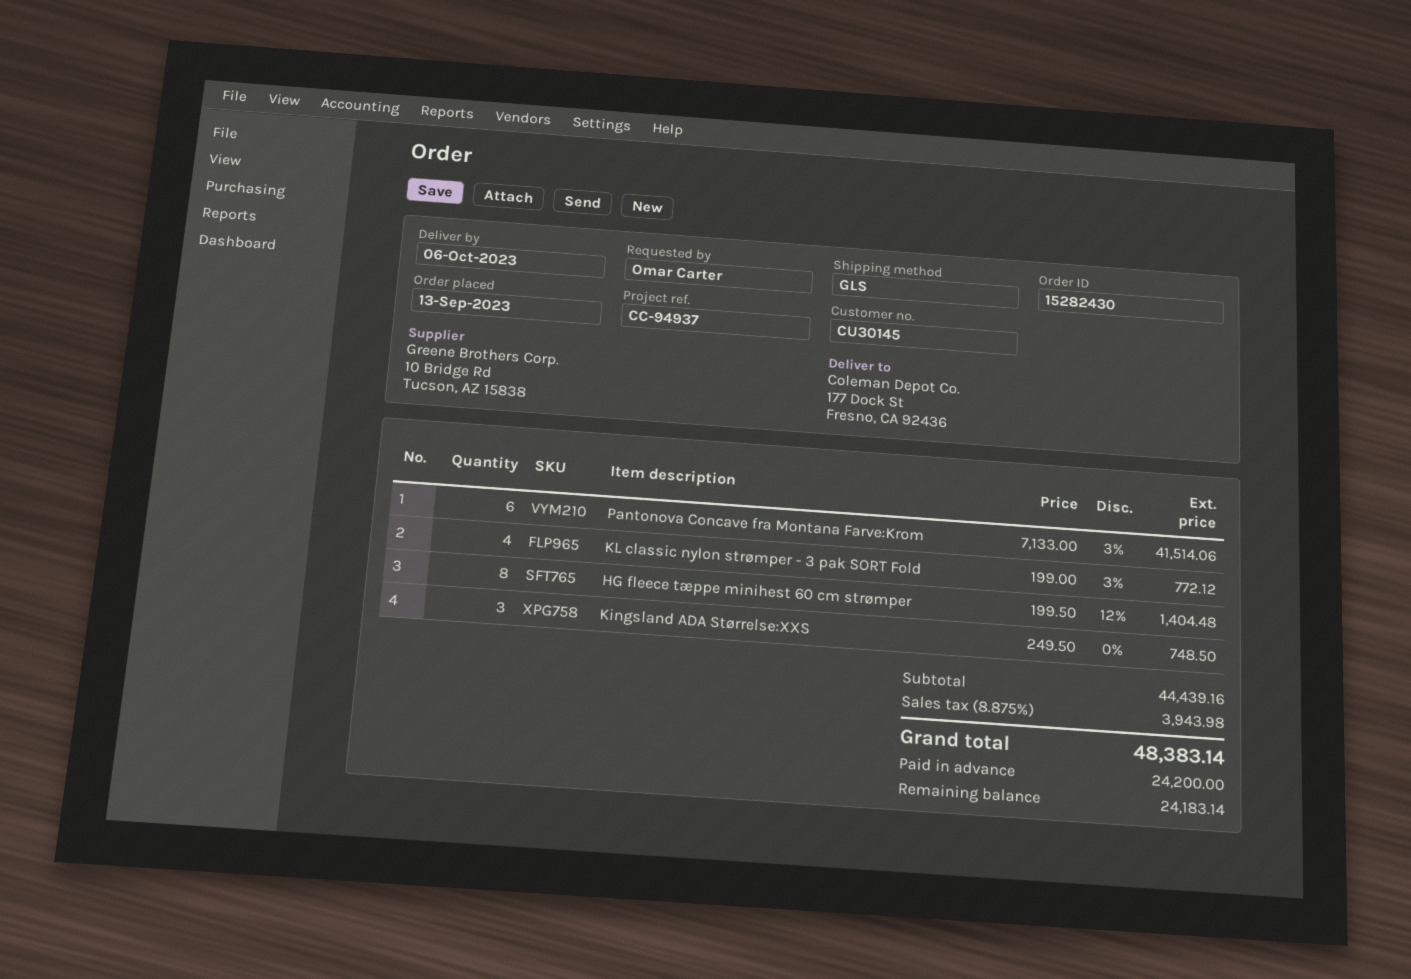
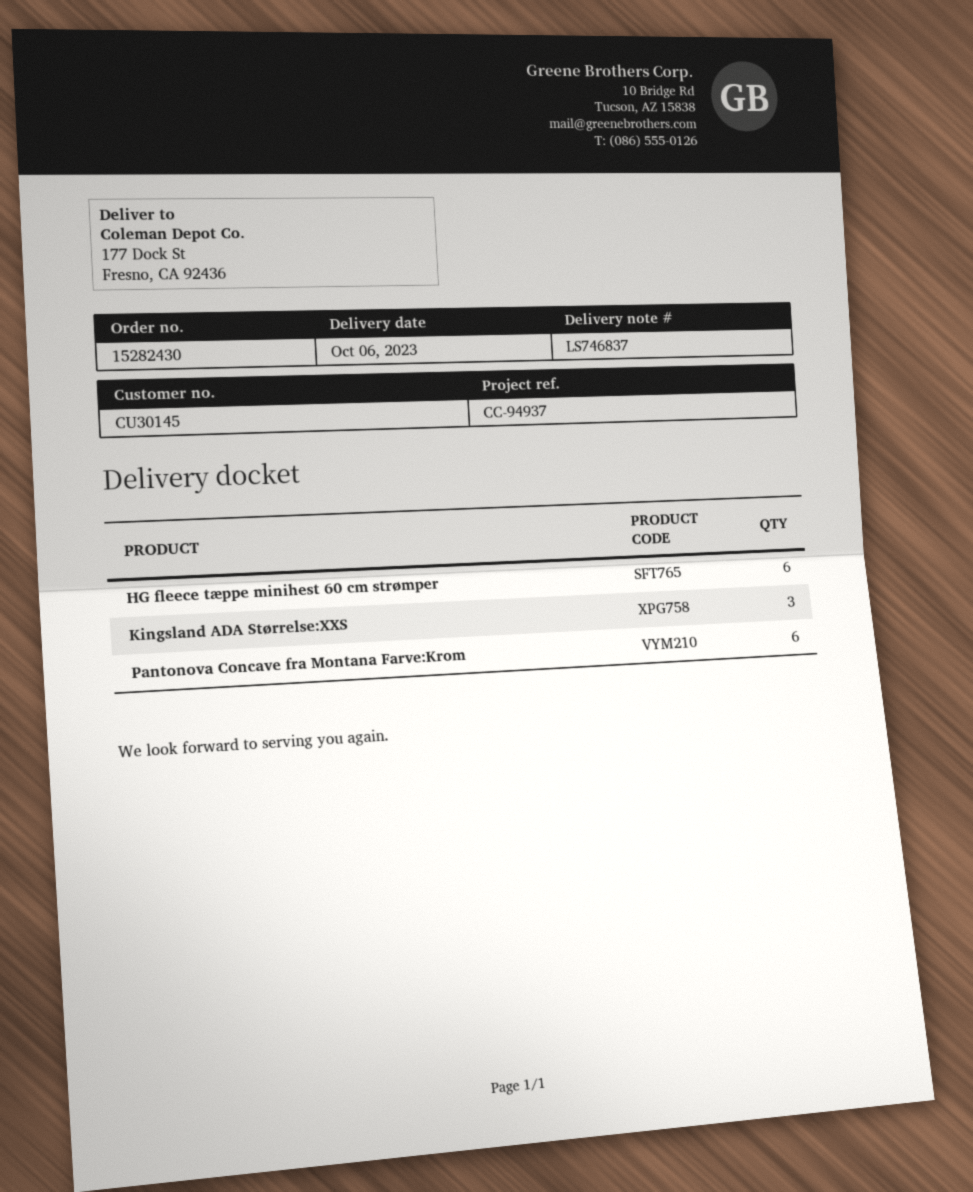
KL classic nylon strømper - 3 pak SORT Fold: 4 -> none
HG fleece tæppe minihest 60 cm strømper: 8 -> 6

